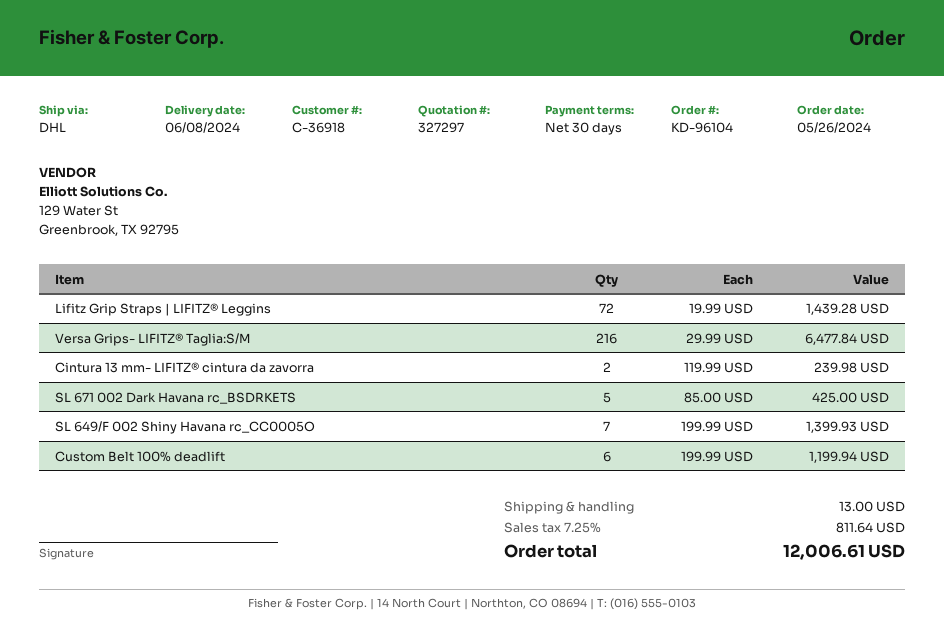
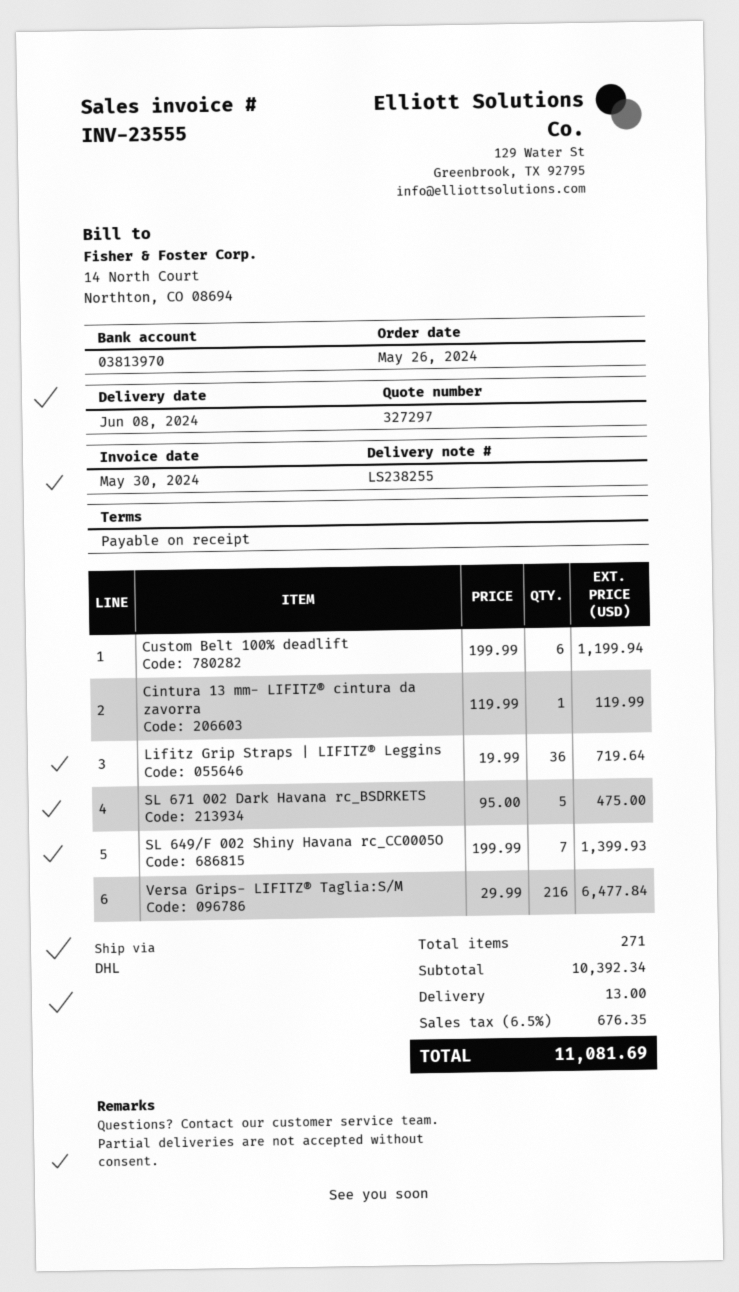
payment terms: 30 days -> on receipt
Lifitz Grip Straps | LIFITZ® Leggins: 72 x 19.99 = 1439.28 -> 36 x 19.99 = 719.64
Cintura 13 mm- LIFITZ® cintura da zavorra: 2 x 119.99 = 239.98 -> 1 x 119.99 = 119.99
SL 671 002 Dark Havana rc_BSDRKETS: 5 x 85.00 = 425.00 -> 5 x 95.00 = 475.00
tax: 7.25% = 811.64 -> 6.5% = 676.35
total: 12006.61 -> 11081.69

